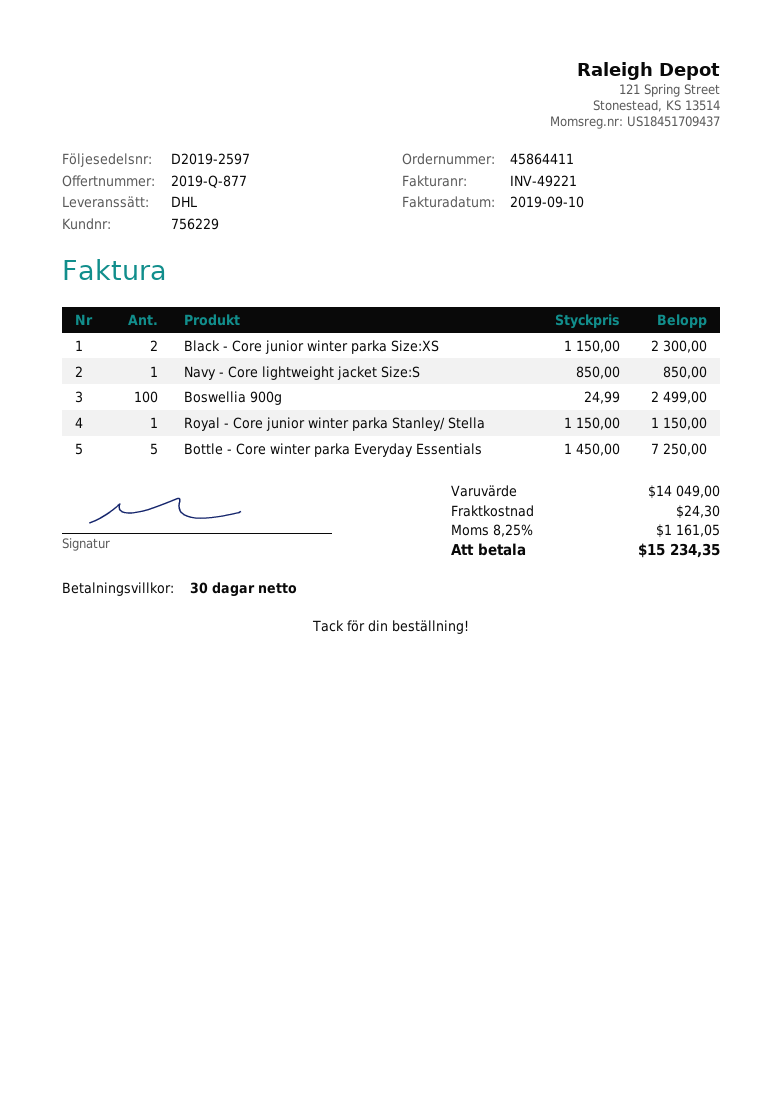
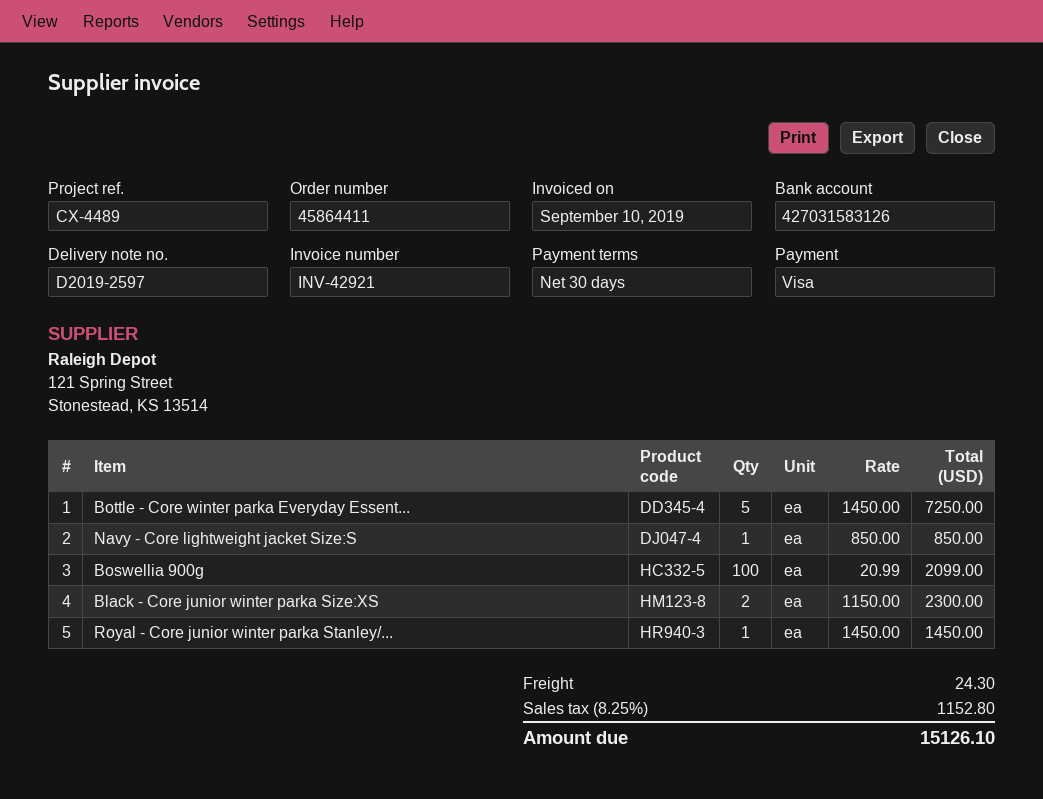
invoice number: INV-49221 -> INV-42921
Boswellia 900g: 100 x 24.99 = 2499.00 -> 100 x 20.99 = 2099.00
Royal - Core junior winter parka Stanley/ Stella: 1 x 1150.00 = 1150.00 -> 1 x 1450.00 = 1450.00
tax: 8.25% = 1161.05 -> 8.25% = 1152.80
total: 15234.35 -> 15126.10

